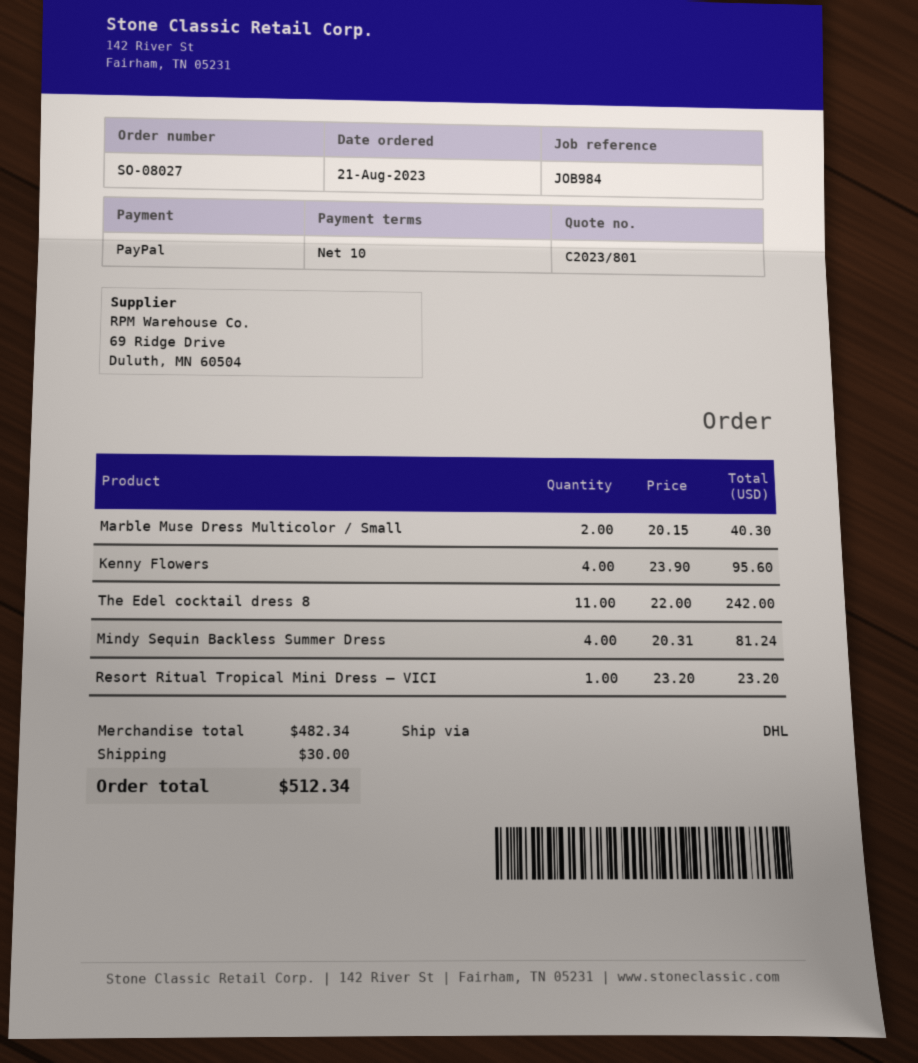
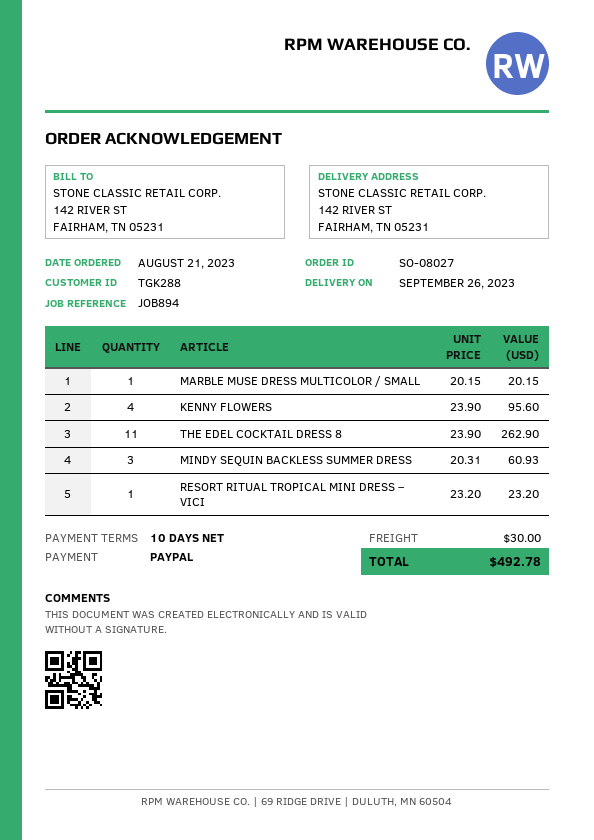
reference: JOB984 -> JOB894
Marble Muse Dress Multicolor / Small: 2 x 20.15 = 40.30 -> 1 x 20.15 = 20.15
The Edel cocktail dress 8: 11 x 22.00 = 242.00 -> 11 x 23.90 = 262.90
Mindy Sequin Backless Summer Dress: 4 x 20.31 = 81.24 -> 3 x 20.31 = 60.93
total: 512.34 -> 492.78

